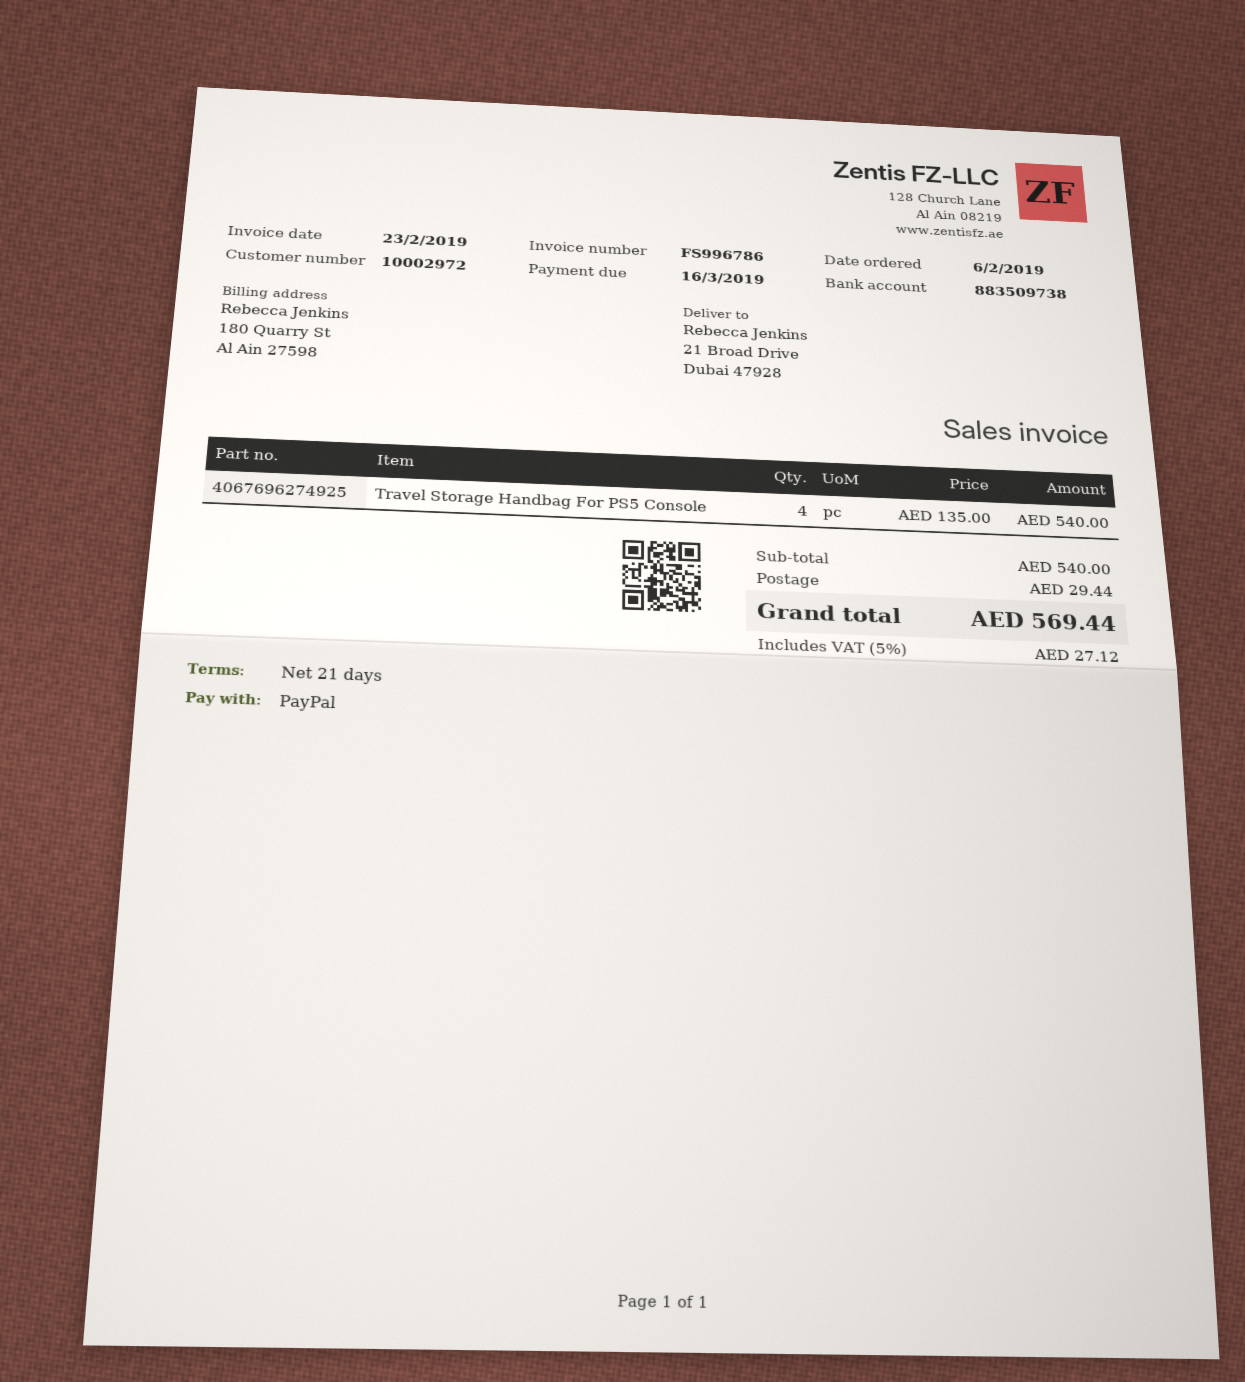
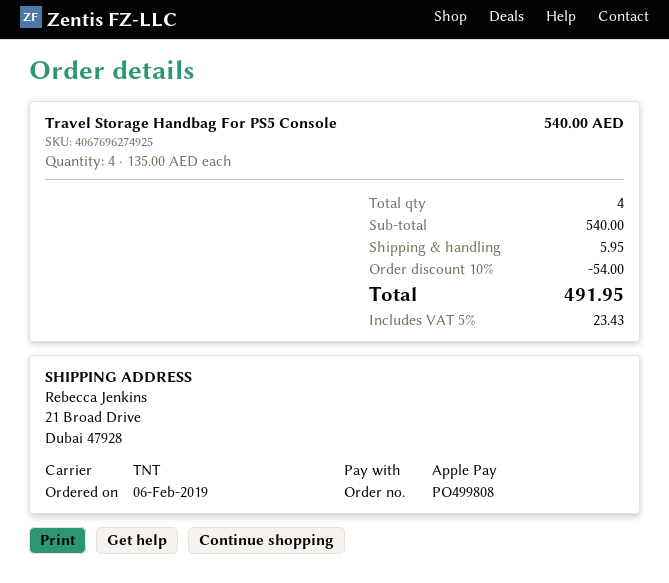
payment method: PayPal -> Apple Pay
discount: none -> 10% = 54.00
shipping: 29.44 -> 5.95
tax: 5% = 27.12 -> 5% = 23.43
total: 569.44 -> 491.95

